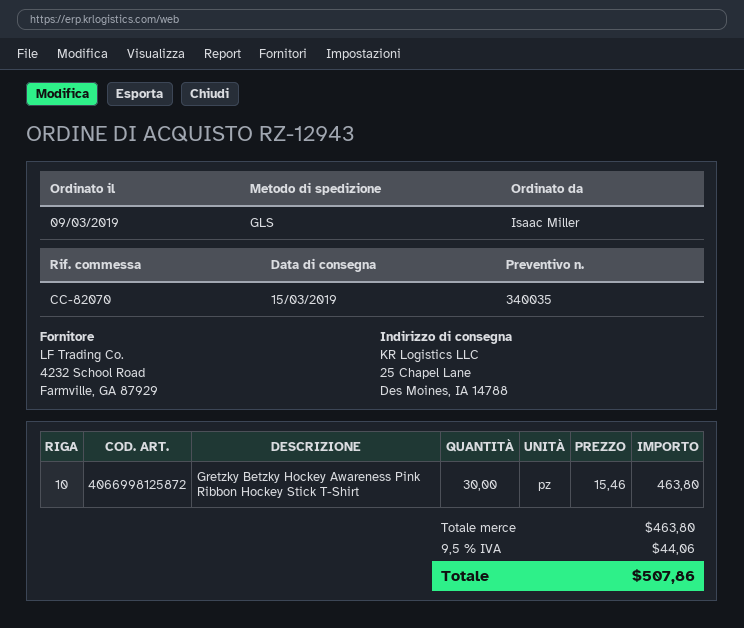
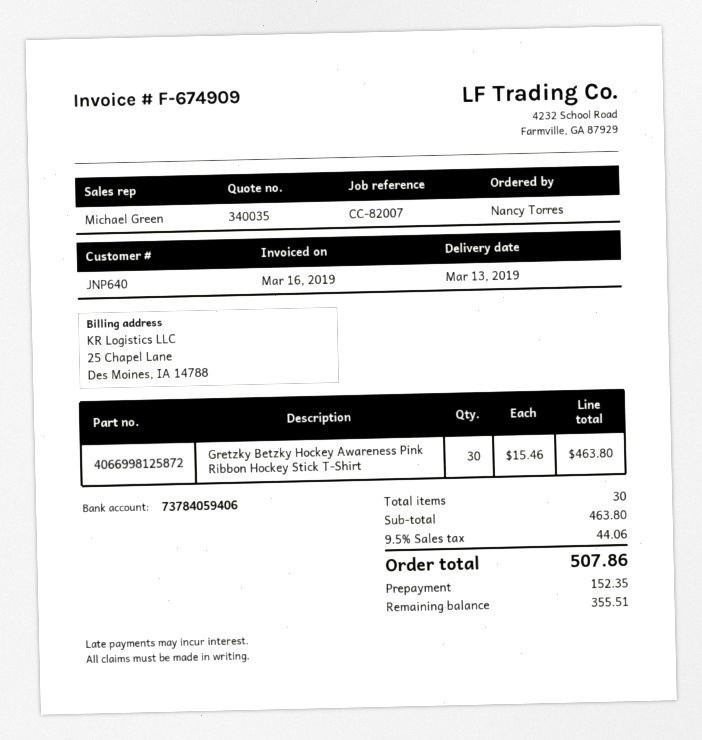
delivery date: 2019-03-15 -> 2019-03-13
reference: CC-82070 -> CC-82007
ordered by: Isaac Miller -> Nancy Torres

